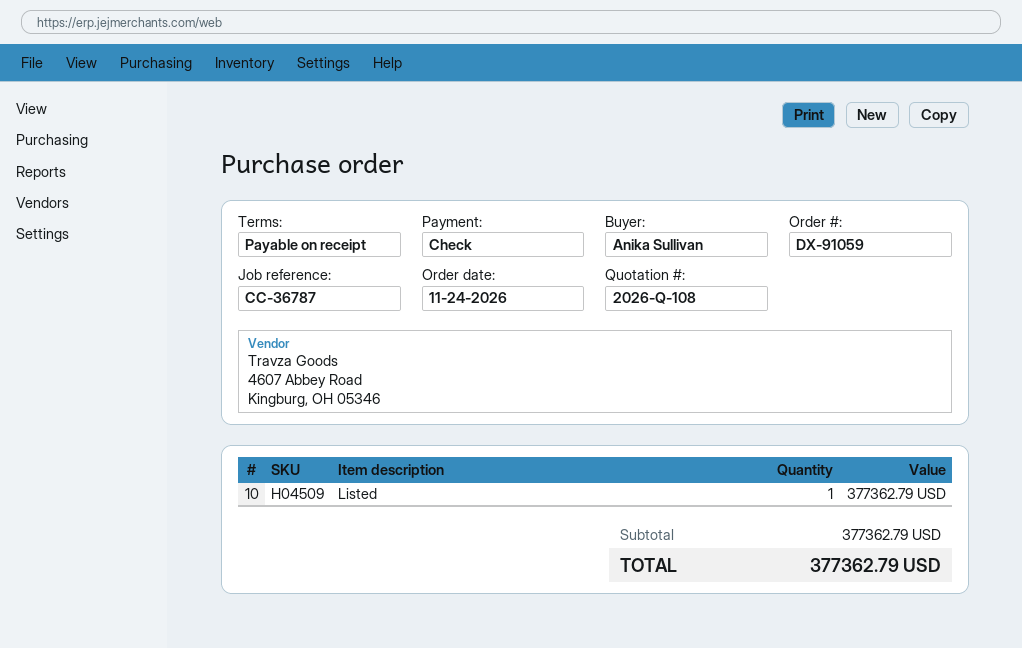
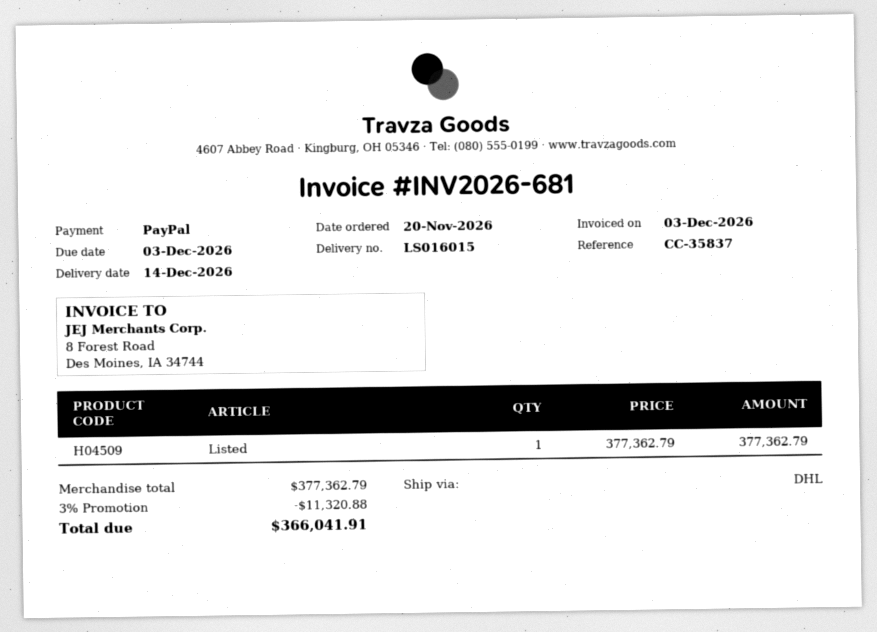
order date: 2026-11-24 -> 2026-11-20
reference: CC-36787 -> CC-35837
payment method: cheque -> PayPal
discount: none -> 3% = 11320.88
total: 377362.79 -> 366041.91

